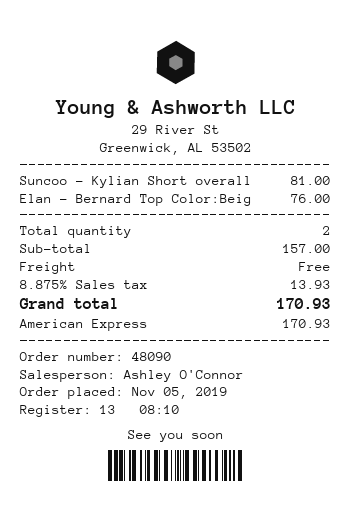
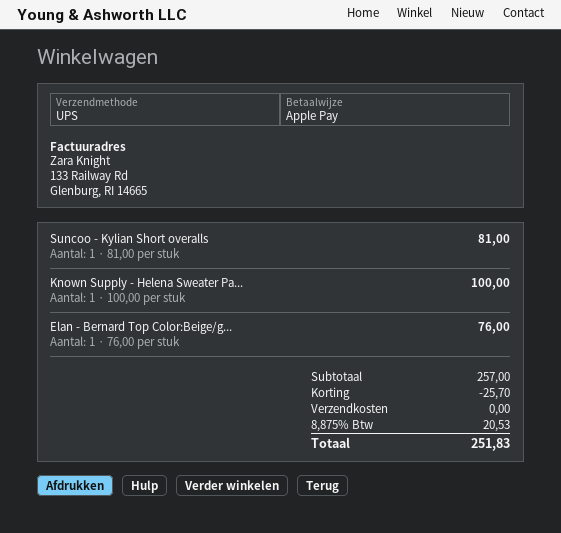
payment method: American Express -> Apple Pay
Known Supply - Helena Sweater Pa...: none -> 1 x 100.00 = 100.00
subtotal: 157.00 -> 257.00
discount: none -> 25.70
tax: 8.875% = 13.93 -> 8.875% = 20.53
total: 170.93 -> 251.83

